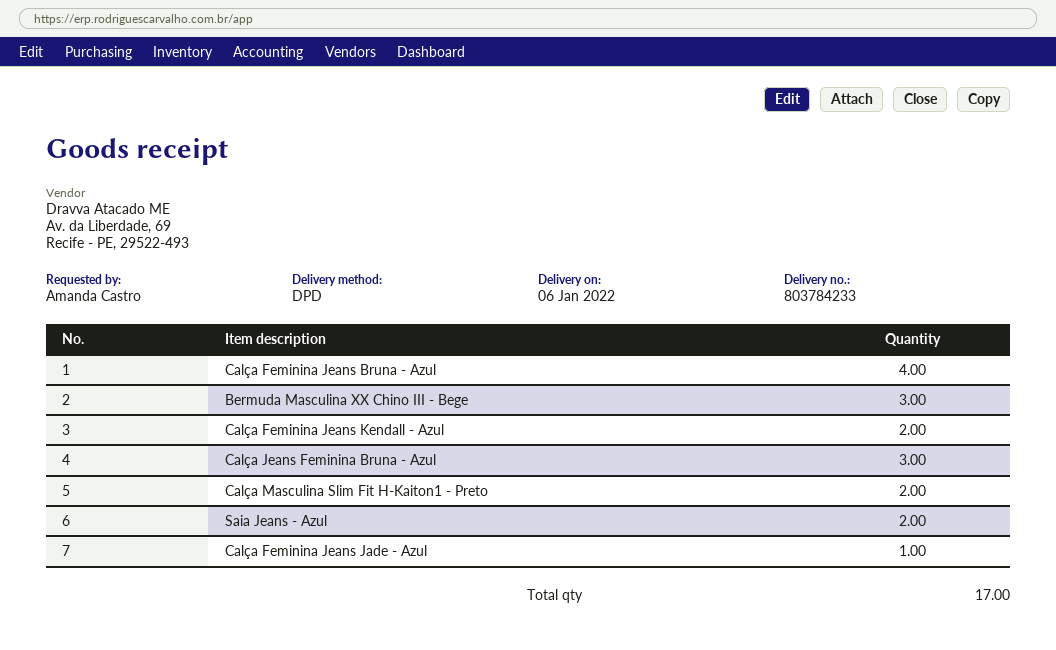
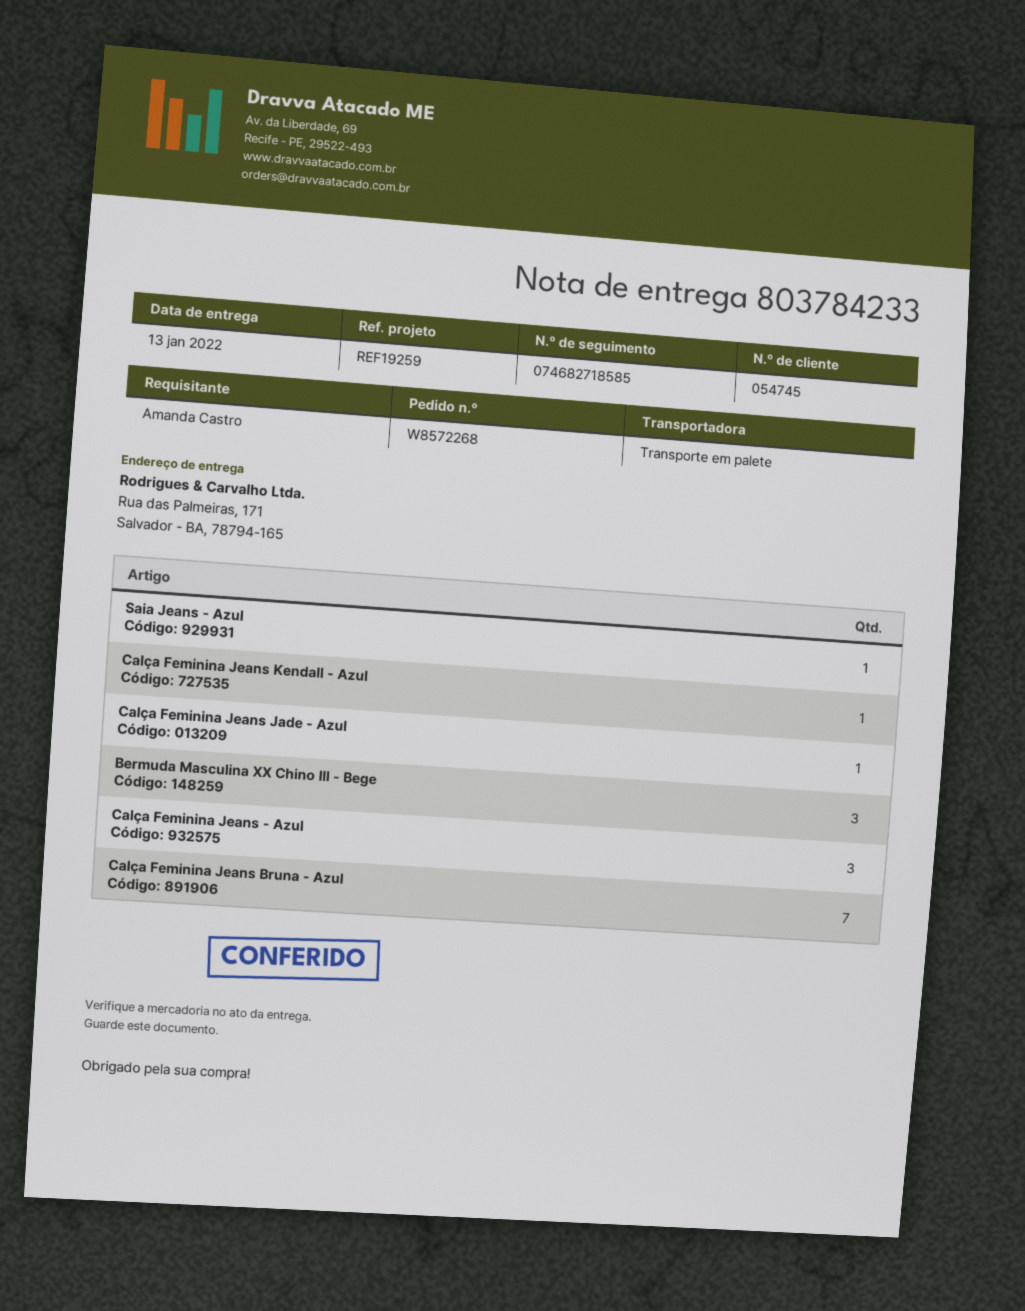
delivery date: 2022-01-06 -> 2022-01-13
shipping method: DPD -> pallet freight
Calça Feminina Jeans Bruna - Azul: 4 -> 7
Calça Feminina Jeans Kendall - Azul: 2 -> 1
Calça Jeans Feminina Bruna - Azul: 3 -> none
Calça Masculina Slim Fit H-Kaiton1 - Preto: 2 -> none
Saia Jeans - Azul: 2 -> 1
Calça Feminina Jeans - Azul: none -> 3

